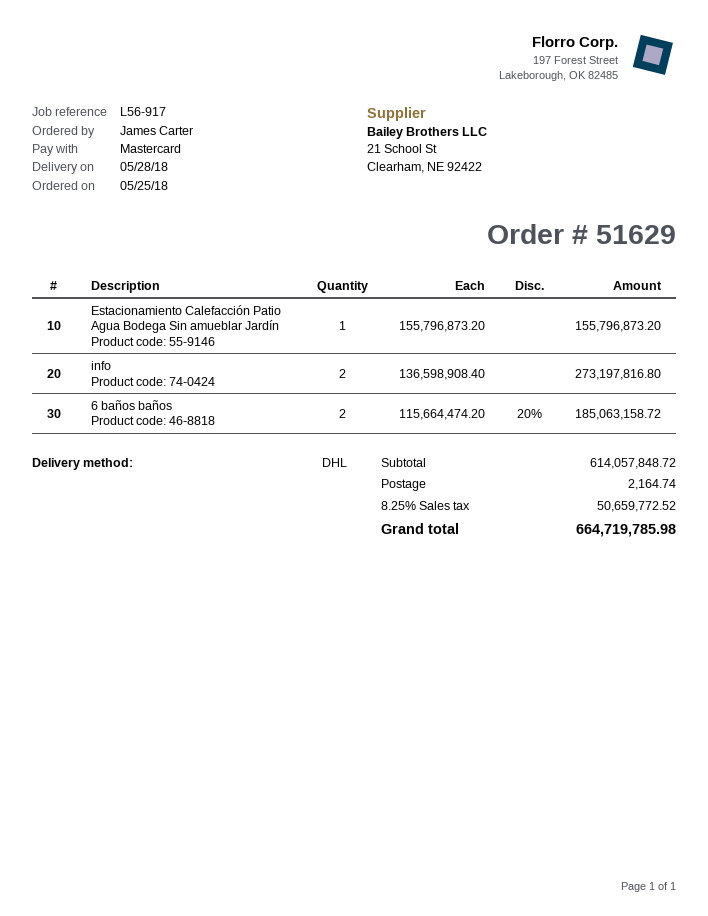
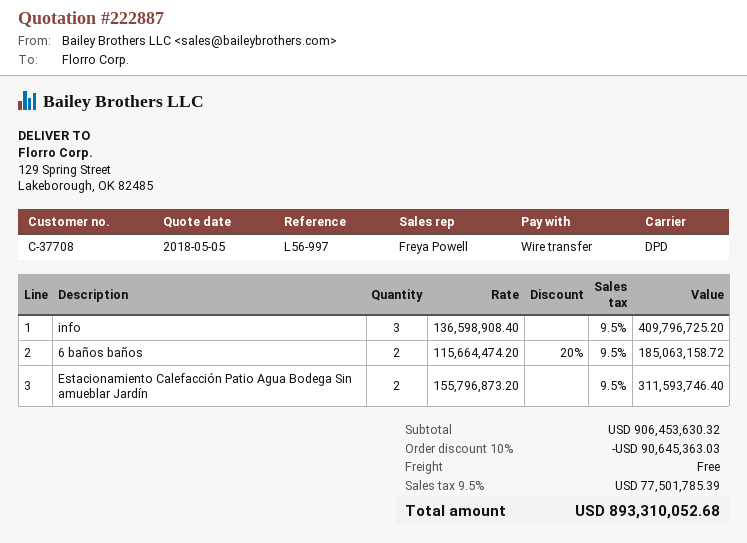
reference: L56-917 -> L56-997
payment method: Mastercard -> bank transfer
shipping method: DHL -> DPD
Estacionamiento Calefacción Patio Agua Bodega Sin amueblar Jardín: 1 x 155796873.20 = 155796873.20 -> 2 x 155796873.20 = 311593746.40
info: 2 x 136598908.40 = 273197816.80 -> 3 x 136598908.40 = 409796725.20
subtotal: 614057848.72 -> 906453630.32
discount: none -> 10% = 90645363.03
shipping: 2164.74 -> 0.00
tax: 8.25% = 50659772.52 -> 9.5% = 77501785.39
total: 664719785.98 -> 893310052.68

